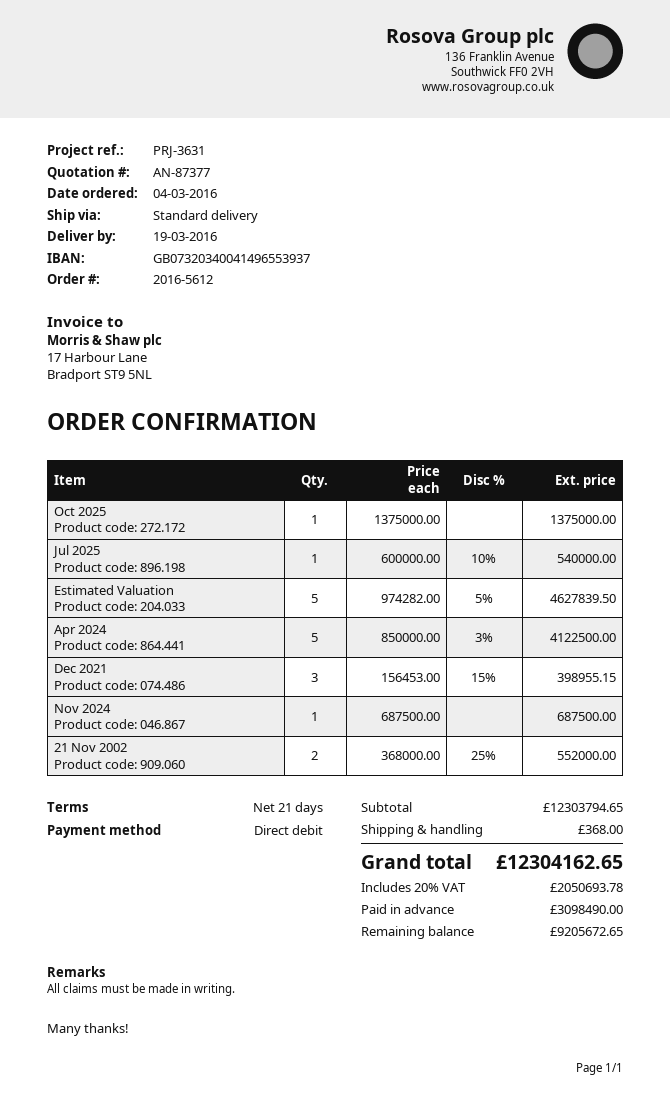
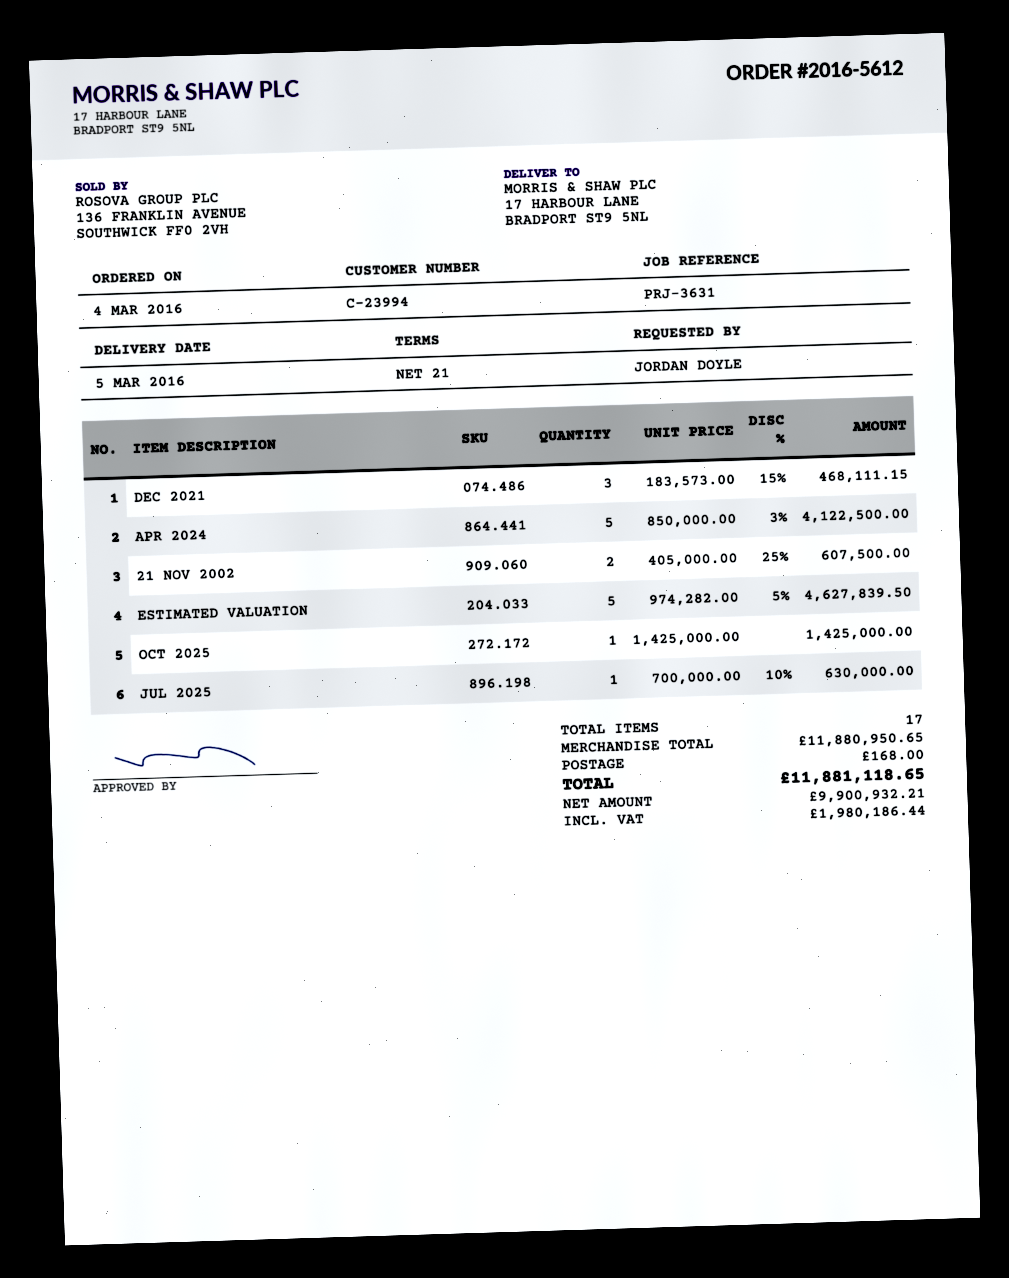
delivery date: 2016-03-19 -> 2016-03-05
Oct 2025: 1 x 1375000.00 = 1375000.00 -> 1 x 1425000.00 = 1425000.00
Jul 2025: 1 x 600000.00 - 10% = 540000.00 -> 1 x 700000.00 - 10% = 630000.00
Dec 2021: 3 x 156453.00 - 15% = 398955.15 -> 3 x 183573.00 - 15% = 468111.15
Nov 2024: 1 x 687500.00 = 687500.00 -> none
21 Nov 2002: 2 x 368000.00 - 25% = 552000.00 -> 2 x 405000.00 - 25% = 607500.00
subtotal: 12303794.65 -> 11880950.65
shipping: 368.00 -> 168.00
tax: 2050693.78 -> 1980186.44
total: 12304162.65 -> 11881118.65

